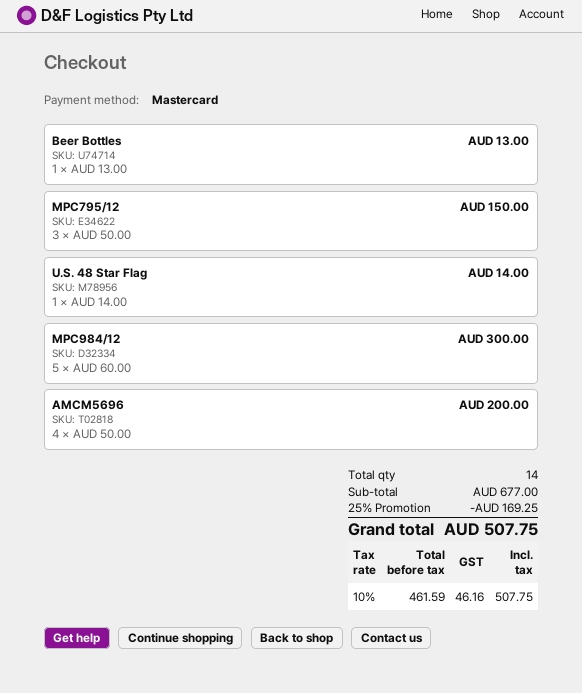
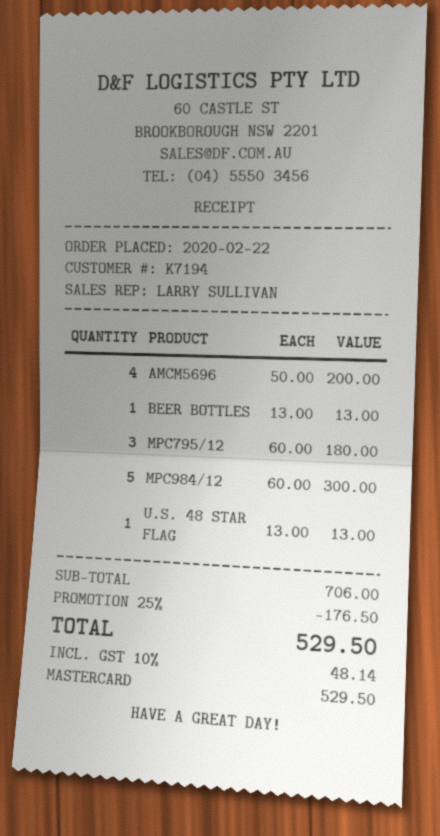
MPC795/12: 3 x 50.00 = 150.00 -> 3 x 60.00 = 180.00
U.S. 48 Star Flag: 1 x 14.00 = 14.00 -> 1 x 13.00 = 13.00
subtotal: 677.00 -> 706.00
discount: 25% = 169.25 -> 25% = 176.50
tax: 10% = 46.16 -> 10% = 48.14
total: 507.75 -> 529.50

